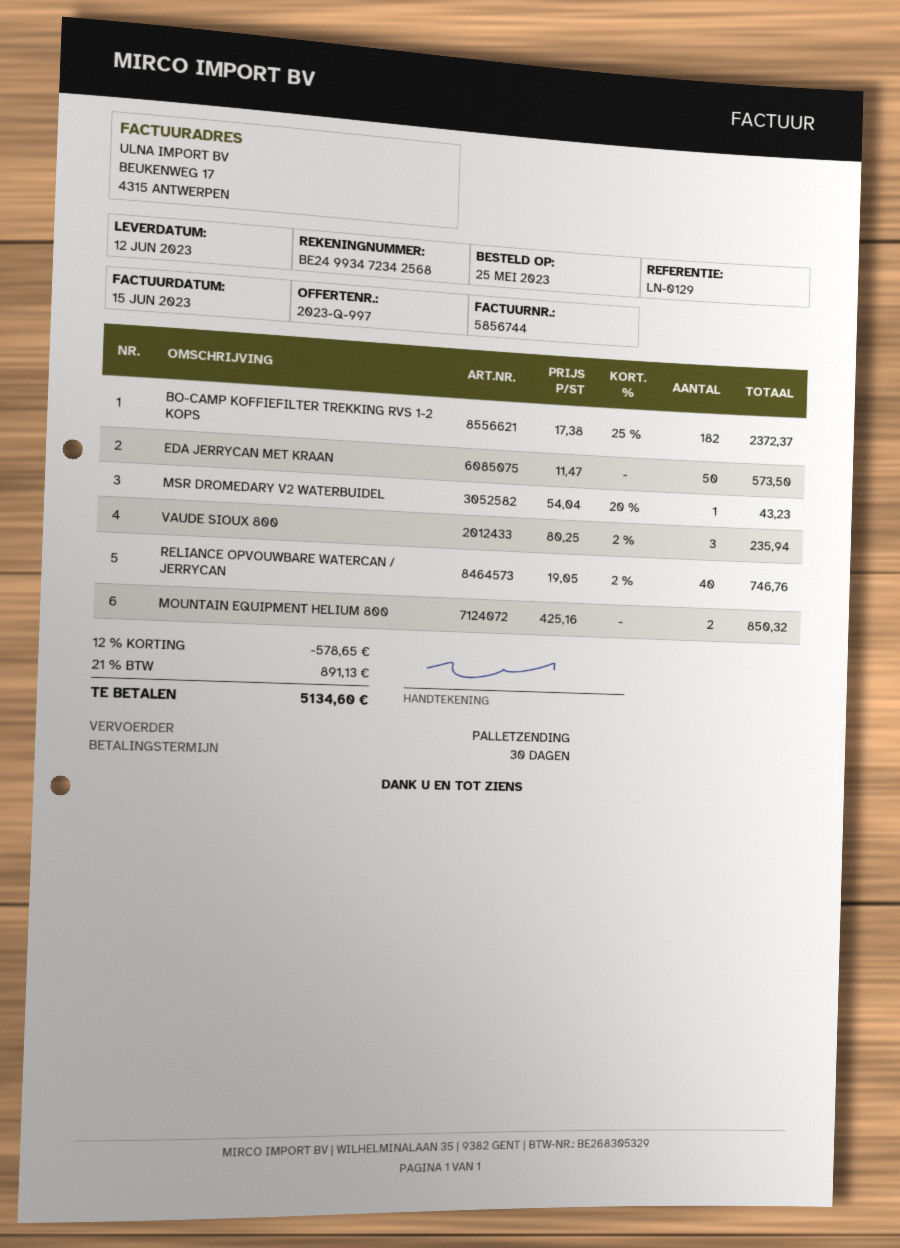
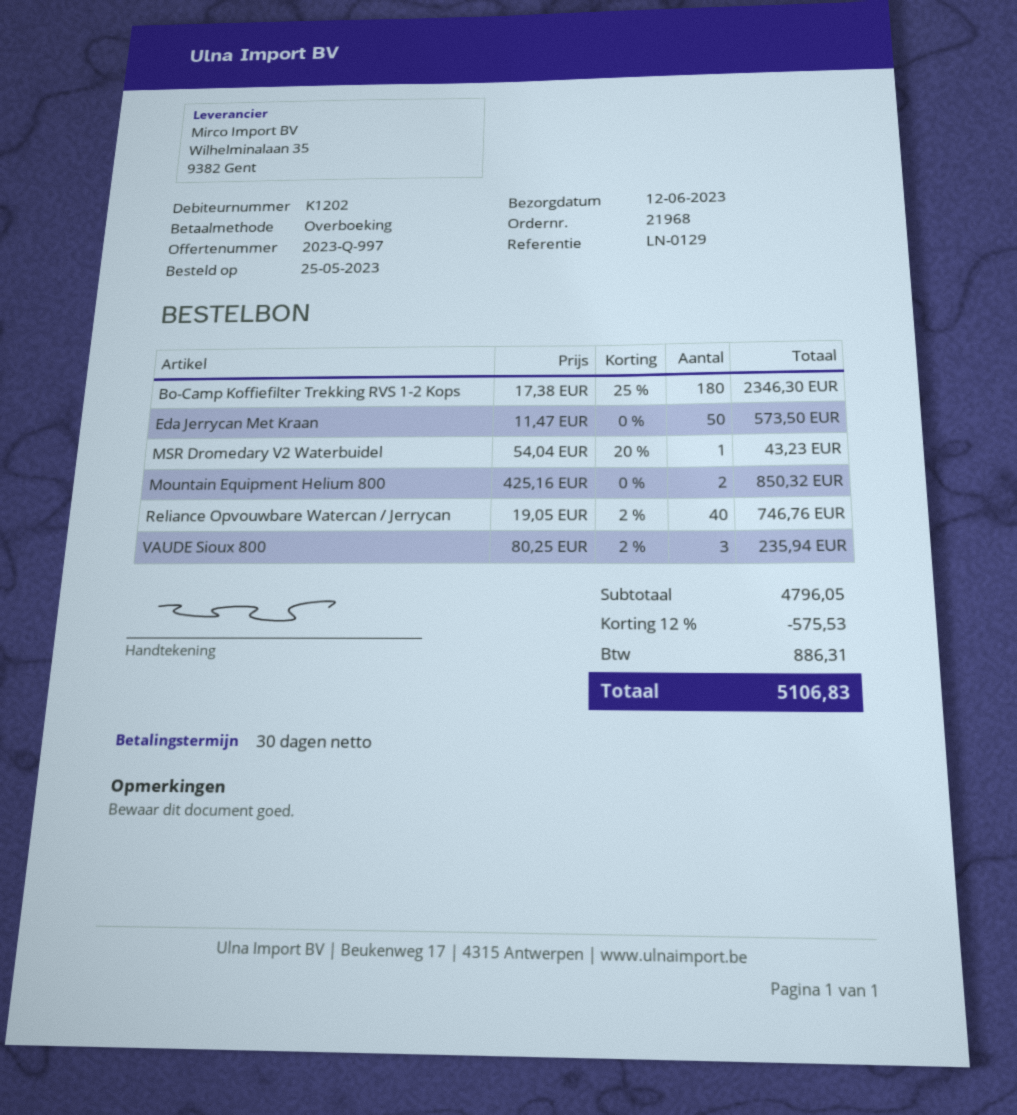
BO-CAMP KOFFIEFILTER TREKKING RVS 1-2 KOPS: 182 x 17.38 - 25% = 2372.37 -> 180 x 17.38 - 25% = 2346.30
discount: 12% = 578.65 -> 12% = 575.53
tax: 891.13 -> 886.31
total: 5134.60 -> 5106.83

